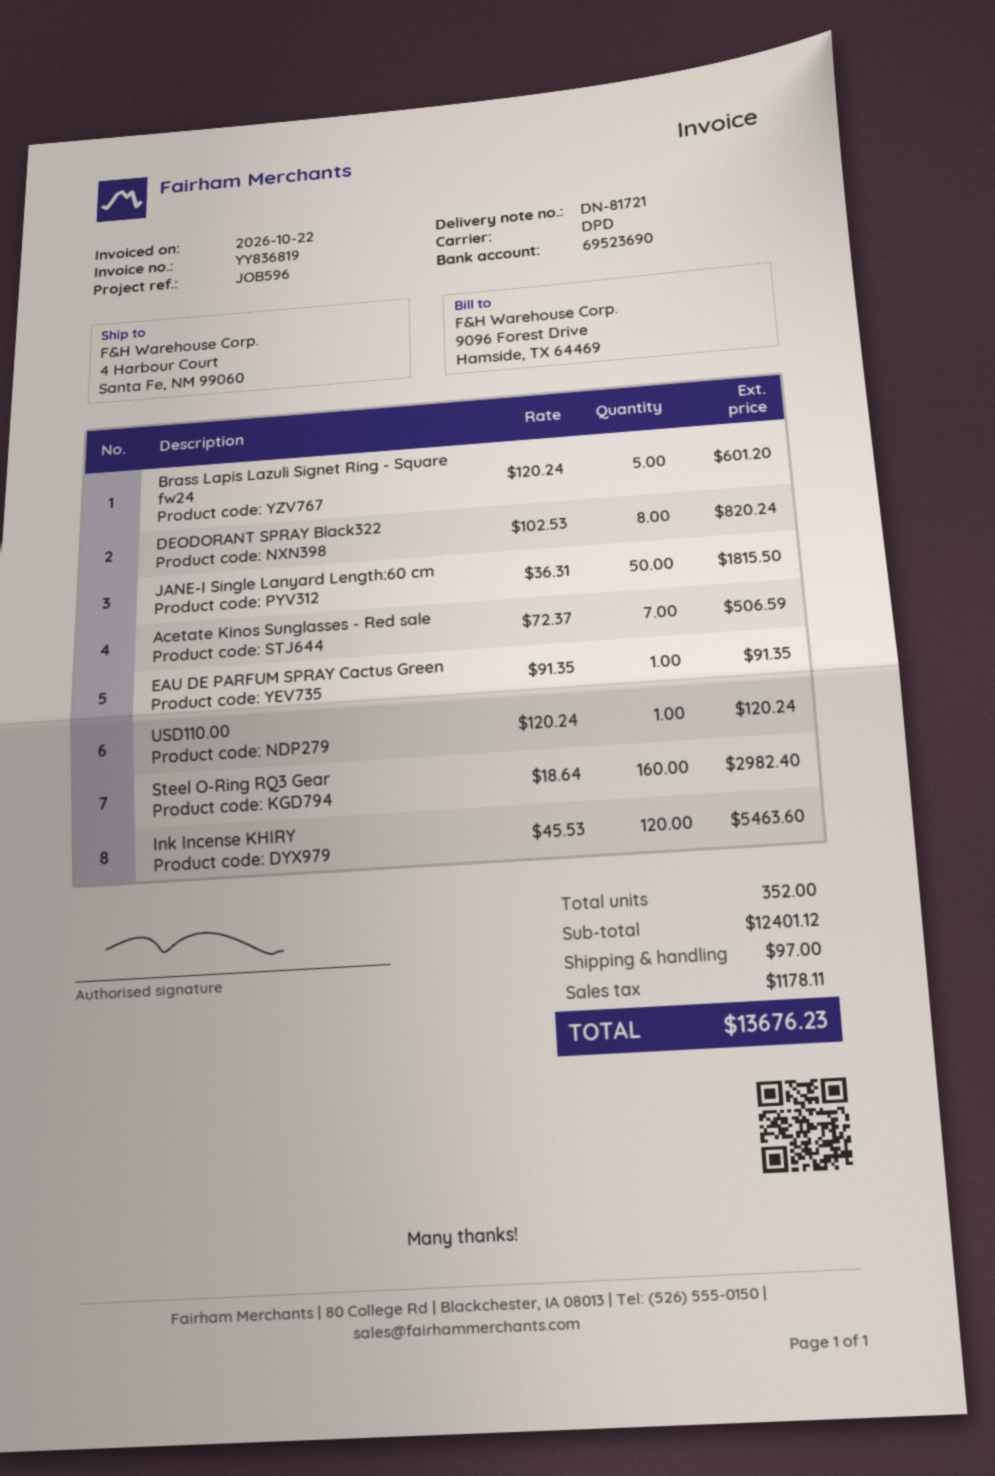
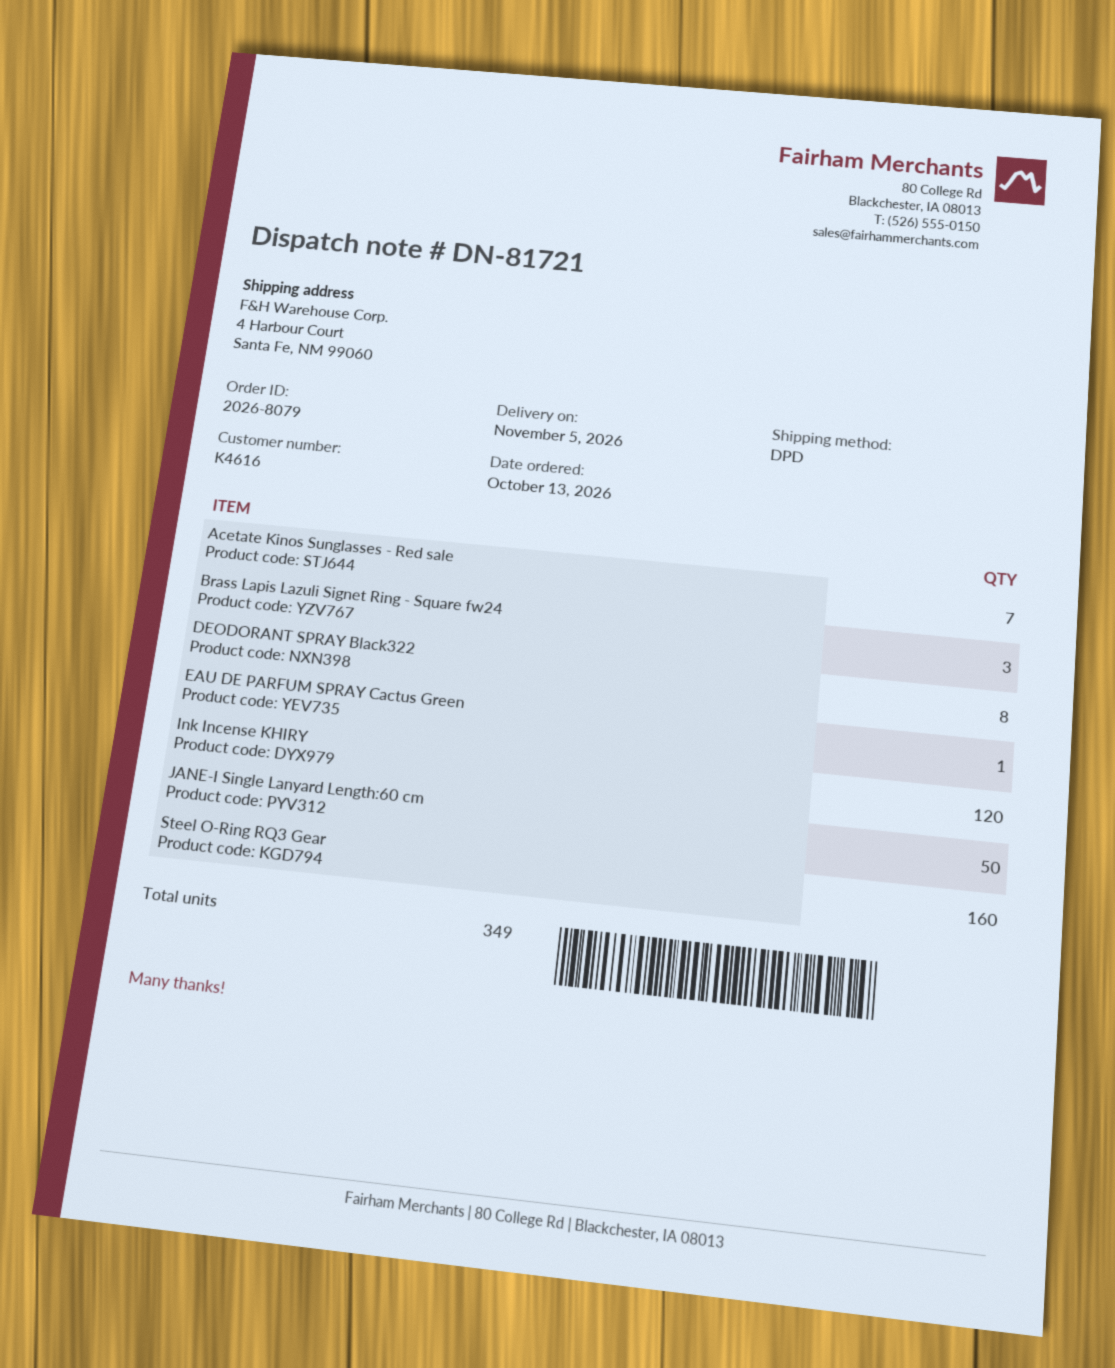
Brass Lapis Lazuli Signet Ring - Square fw24: 5 -> 3
USD110.00: 1 -> none
total quantity: 352 -> 349

